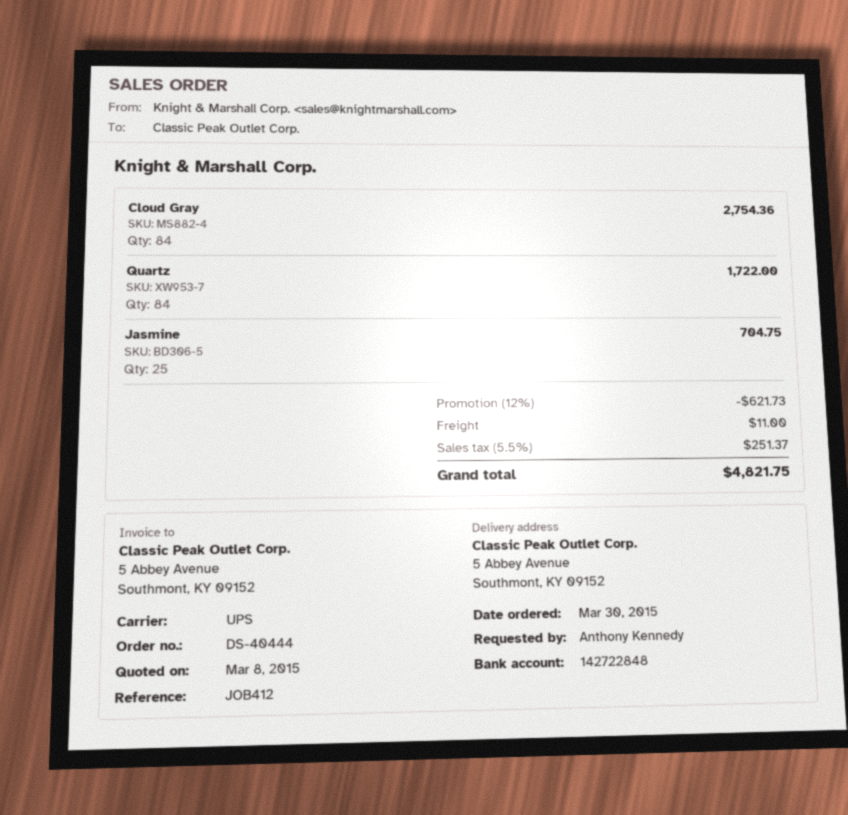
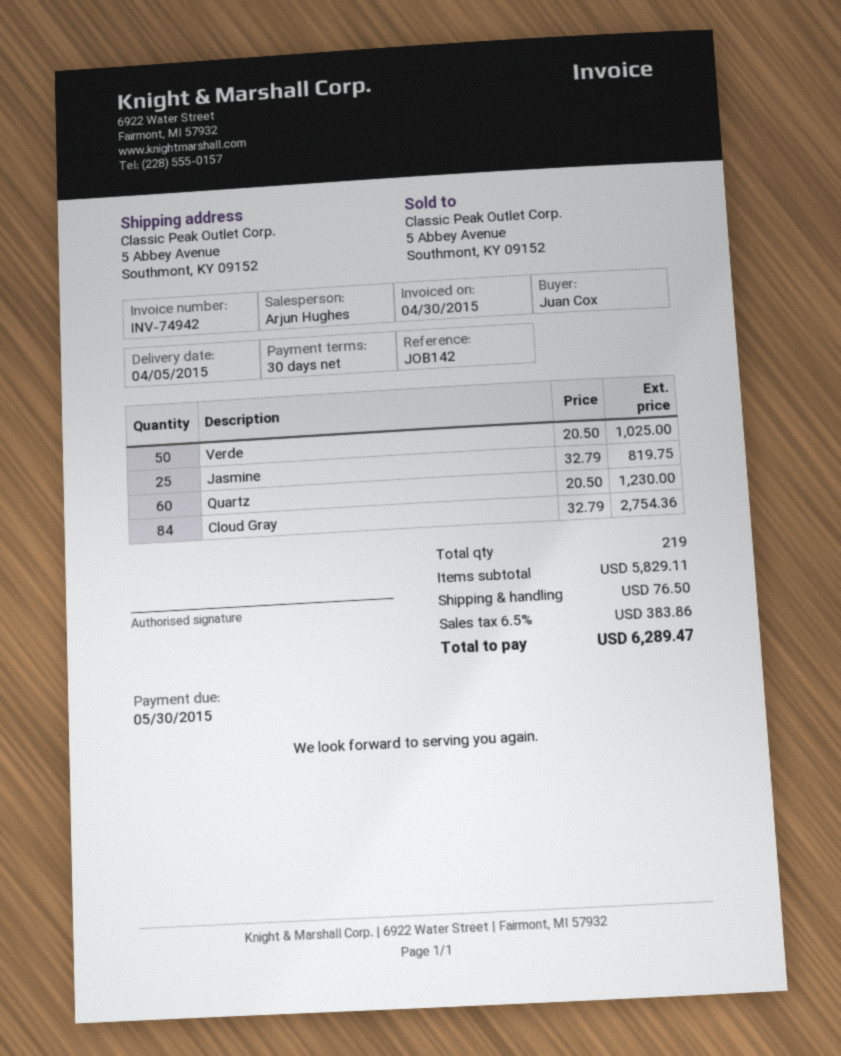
reference: JOB412 -> JOB142
ordered by: Anthony Kennedy -> Juan Cox
Quartz: 84 for 1722.00 -> 60 for 1230.00
Jasmine: 25 for 704.75 -> 25 for 819.75
Verde: none -> 50 for 1025.00
discount: 12% = 621.73 -> none
shipping: 11.00 -> 76.50
tax: 5.5% = 251.37 -> 6.5% = 383.86
total: 4821.75 -> 6289.47

